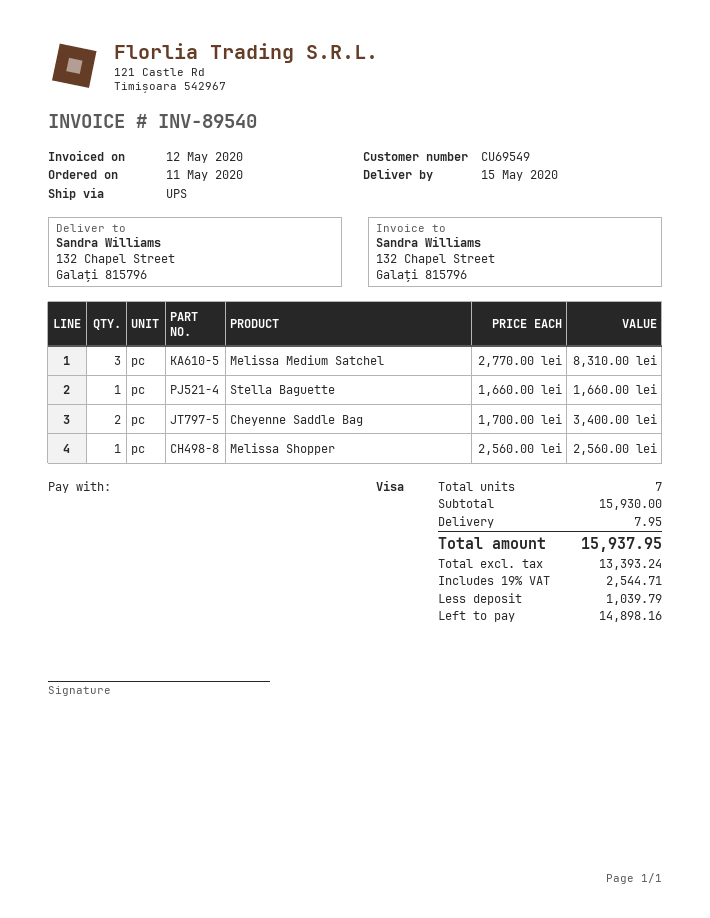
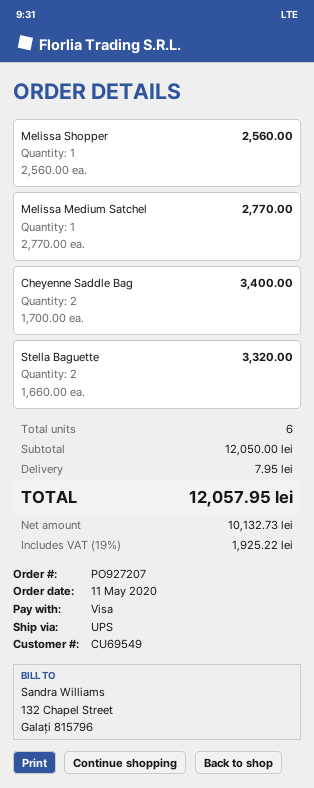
Melissa Medium Satchel: 3 x 2770.00 = 8310.00 -> 1 x 2770.00 = 2770.00
Stella Baguette: 1 x 1660.00 = 1660.00 -> 2 x 1660.00 = 3320.00
total quantity: 7 -> 6
subtotal: 15930.00 -> 12050.00
net: 13393.24 -> 10132.73
tax: 19% = 2544.71 -> 19% = 1925.22
total: 15937.95 -> 12057.95

